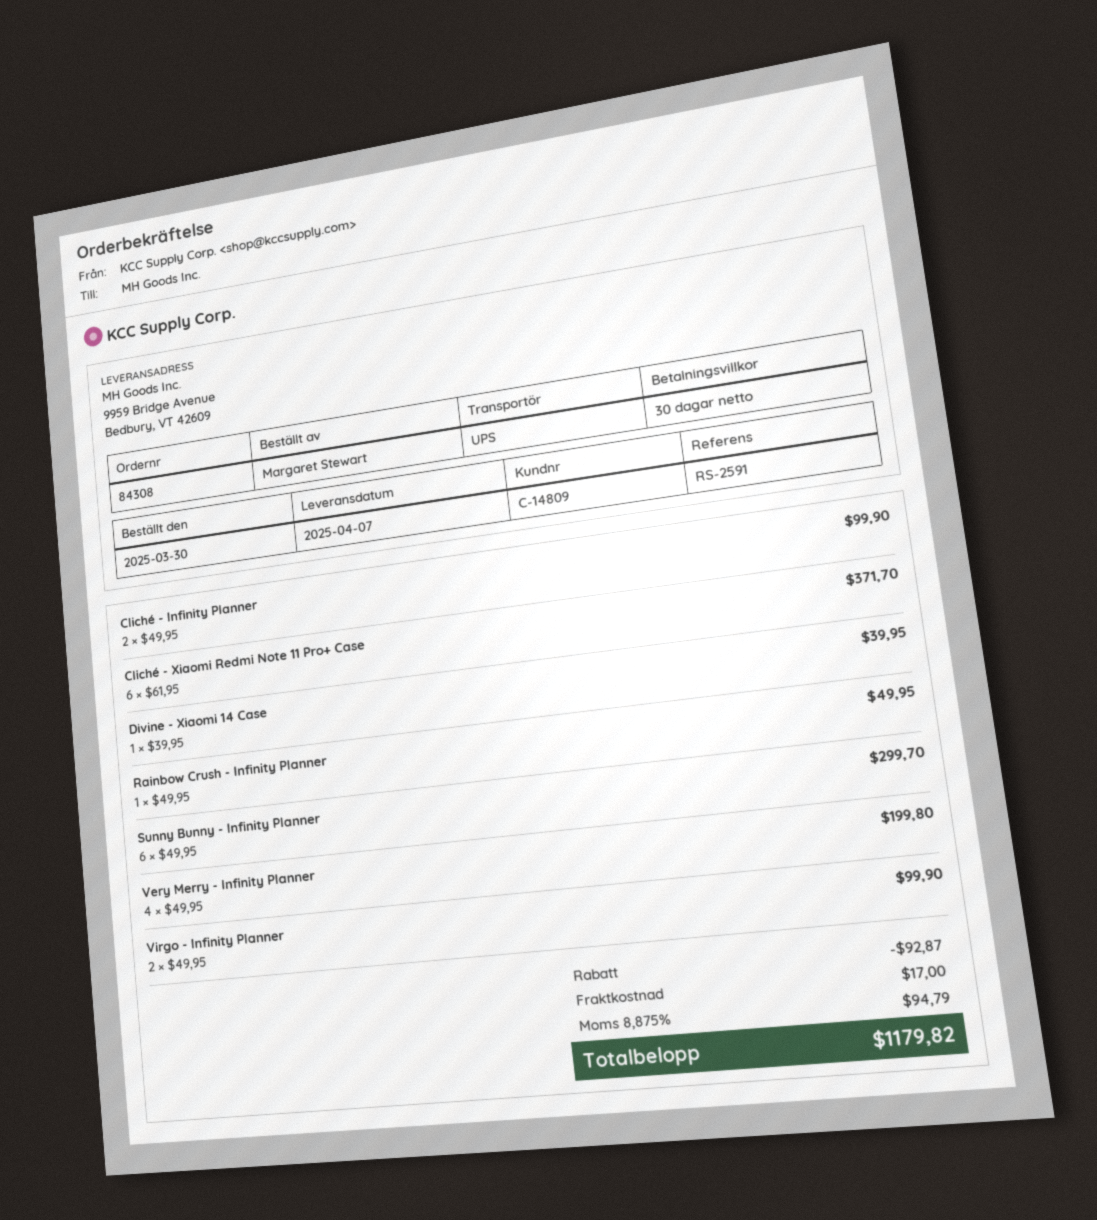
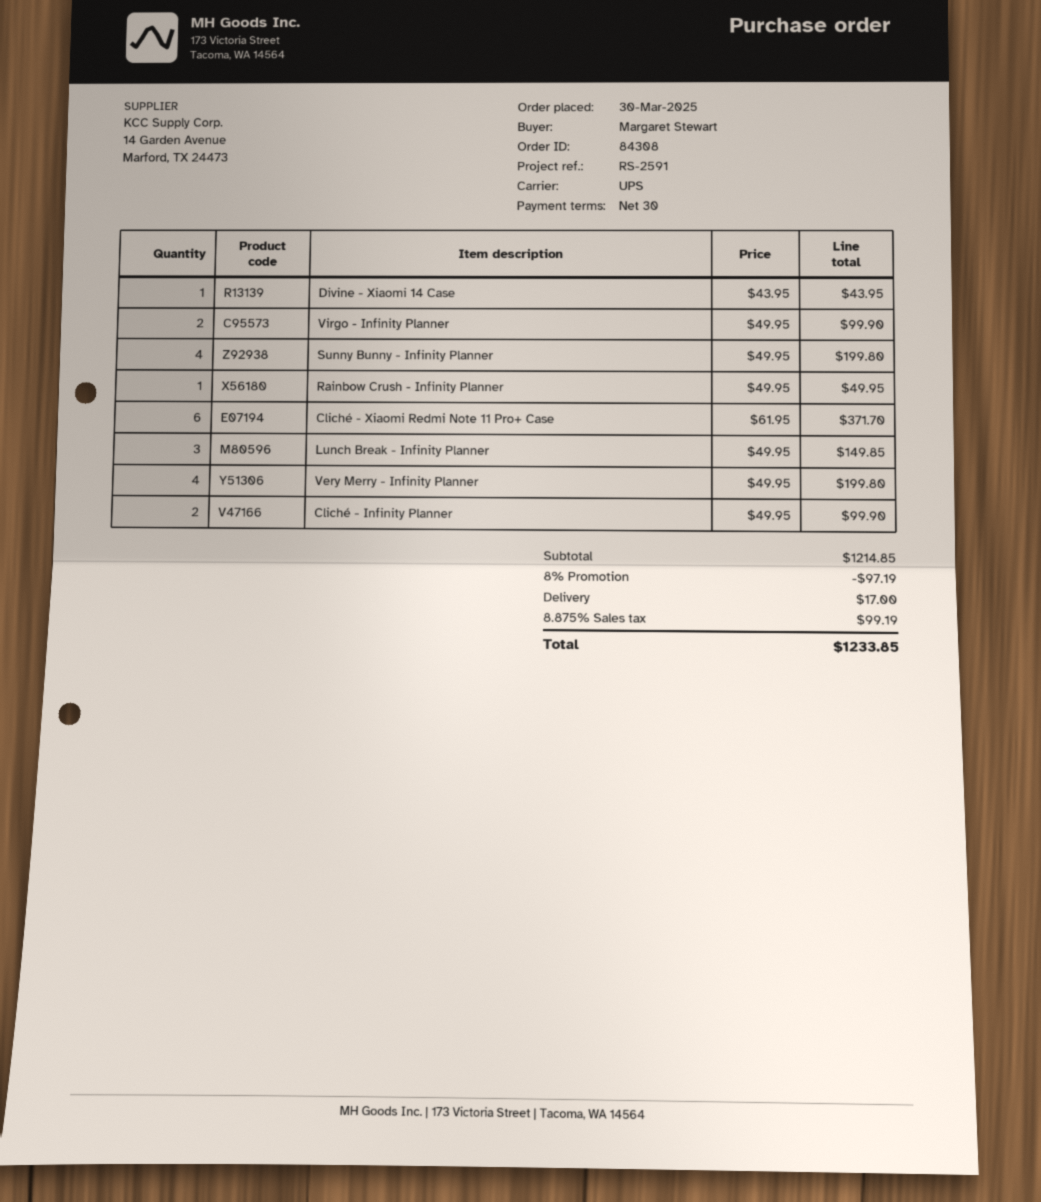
Divine - Xiaomi 14 Case: 1 x 39.95 = 39.95 -> 1 x 43.95 = 43.95
Sunny Bunny - Infinity Planner: 6 x 49.95 = 299.70 -> 4 x 49.95 = 199.80
Lunch Break - Infinity Planner: none -> 3 x 49.95 = 149.85
discount: 92.87 -> 97.19
tax: 8.875% = 94.79 -> 8.875% = 99.19
total: 1179.82 -> 1233.85

